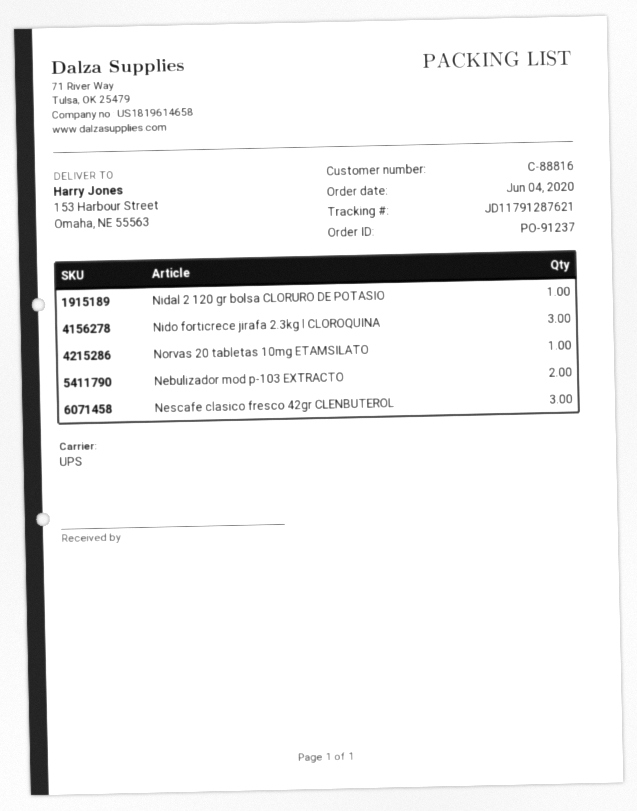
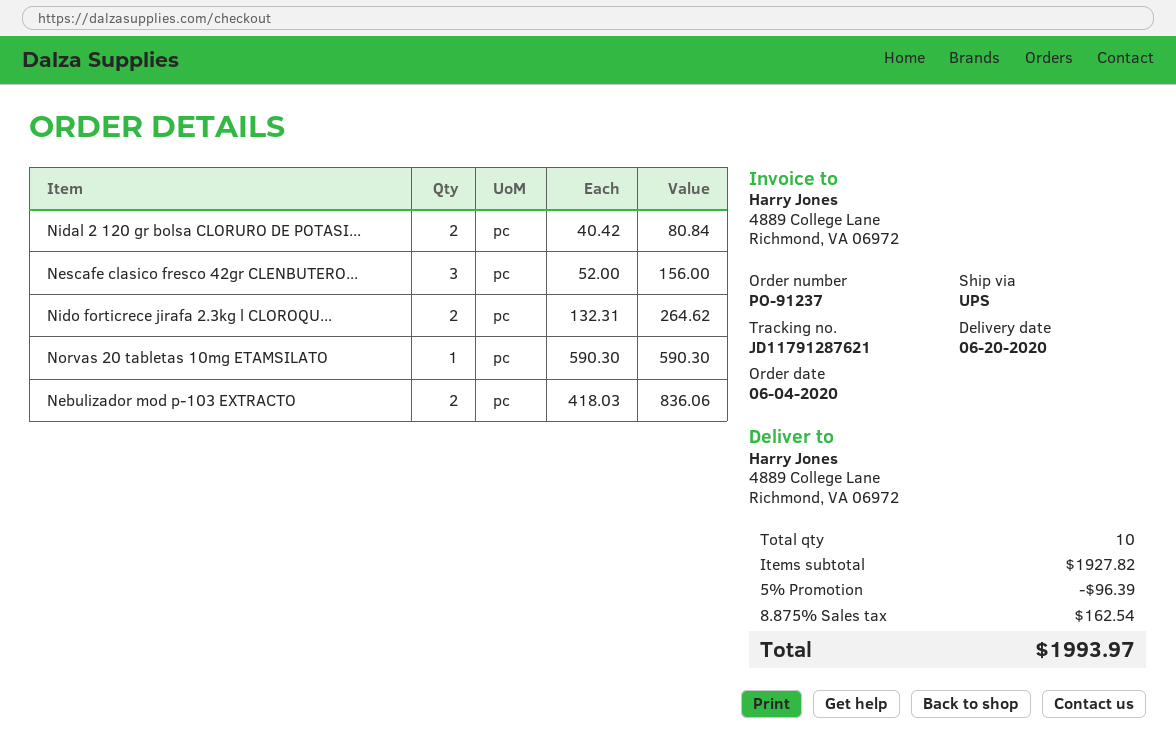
ship to: 153 Harbour Street, Omaha, NE 55563 -> 4889 College Lane, Richmond, VA 06972
Nidal 2 120 gr bolsa CLORURO DE POTASIO: 1 -> 2
Nido forticrece jirafa 2.3kg l CLOROQUINA: 3 -> 2

